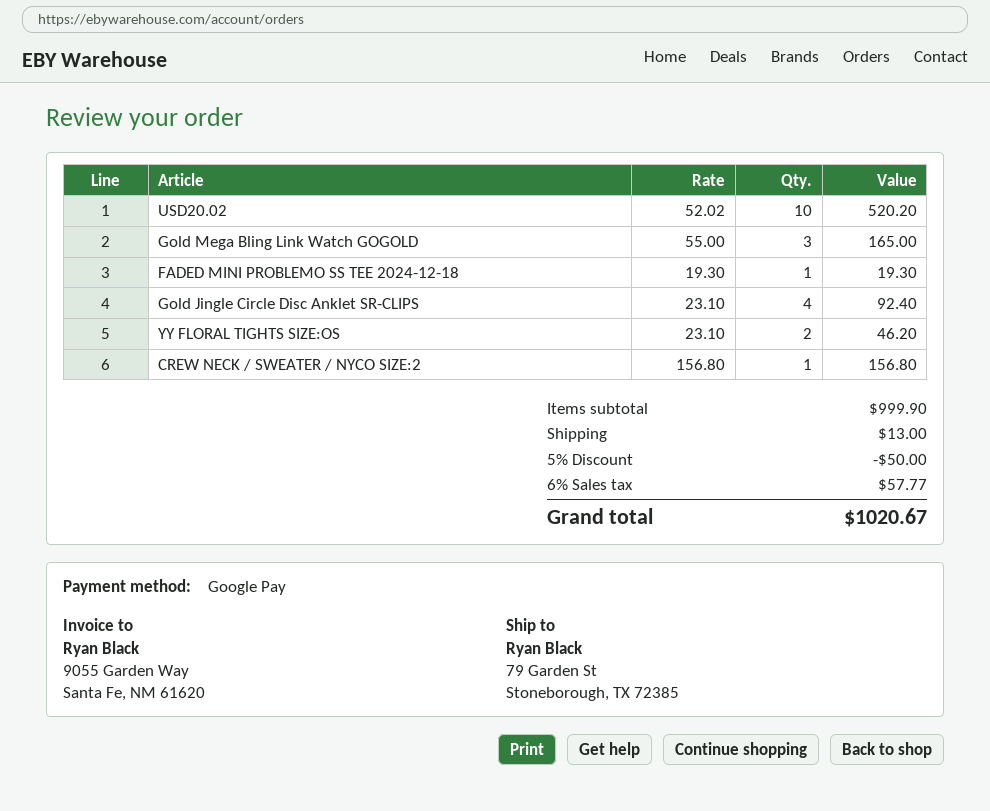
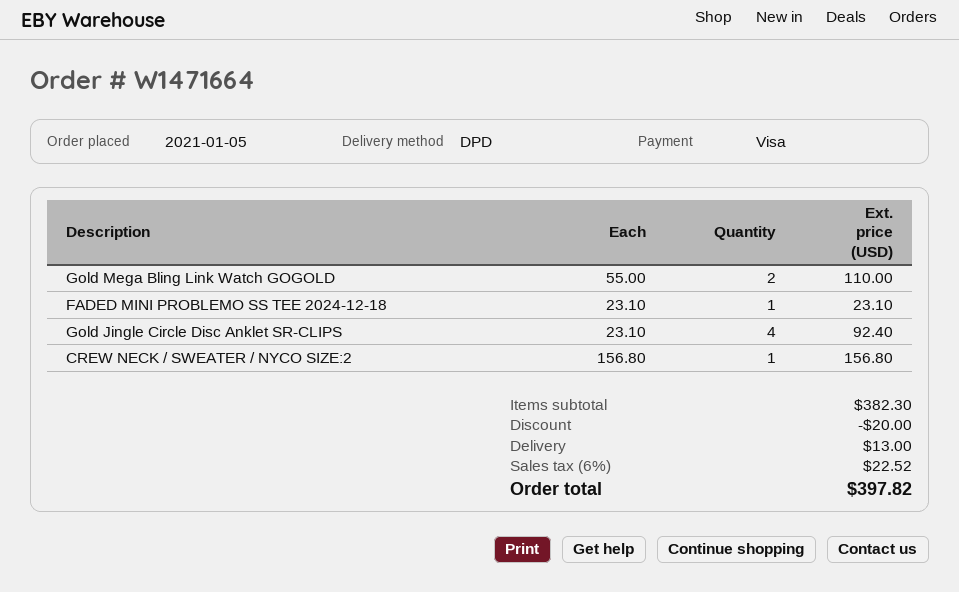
payment method: Google Pay -> Visa
USD20.02: 10 x 52.02 = 520.20 -> none
Gold Mega Bling Link Watch GOGOLD: 3 x 55.00 = 165.00 -> 2 x 55.00 = 110.00
FADED MINI PROBLEMO SS TEE 2024-12-18: 1 x 19.30 = 19.30 -> 1 x 23.10 = 23.10
YY FLORAL TIGHTS SIZE:OS: 2 x 23.10 = 46.20 -> none
subtotal: 999.90 -> 382.30
discount: 50.00 -> 20.00
tax: 6% = 57.77 -> 6% = 22.52
total: 1020.67 -> 397.82

